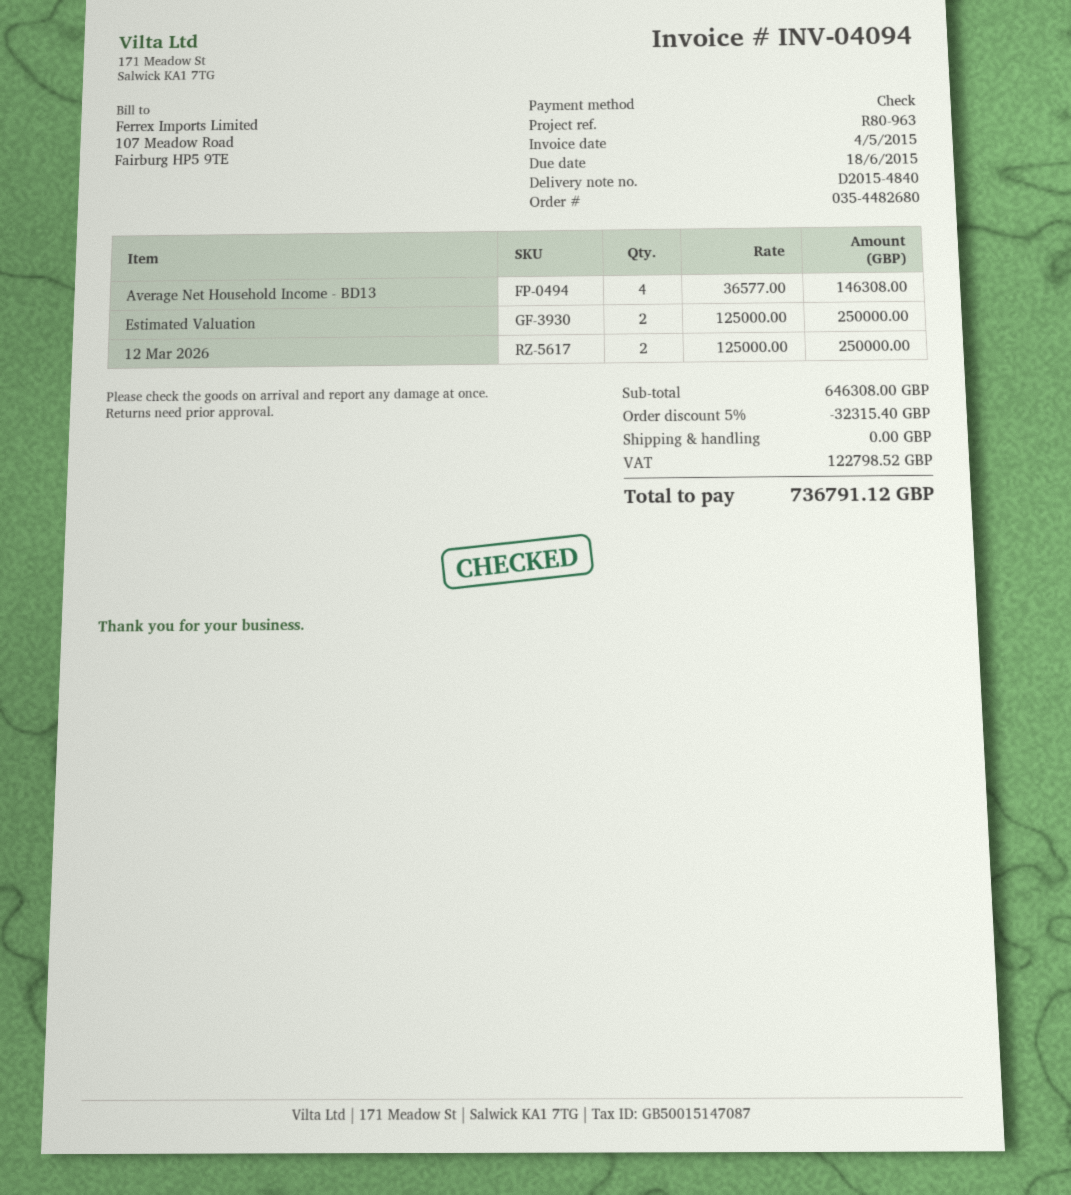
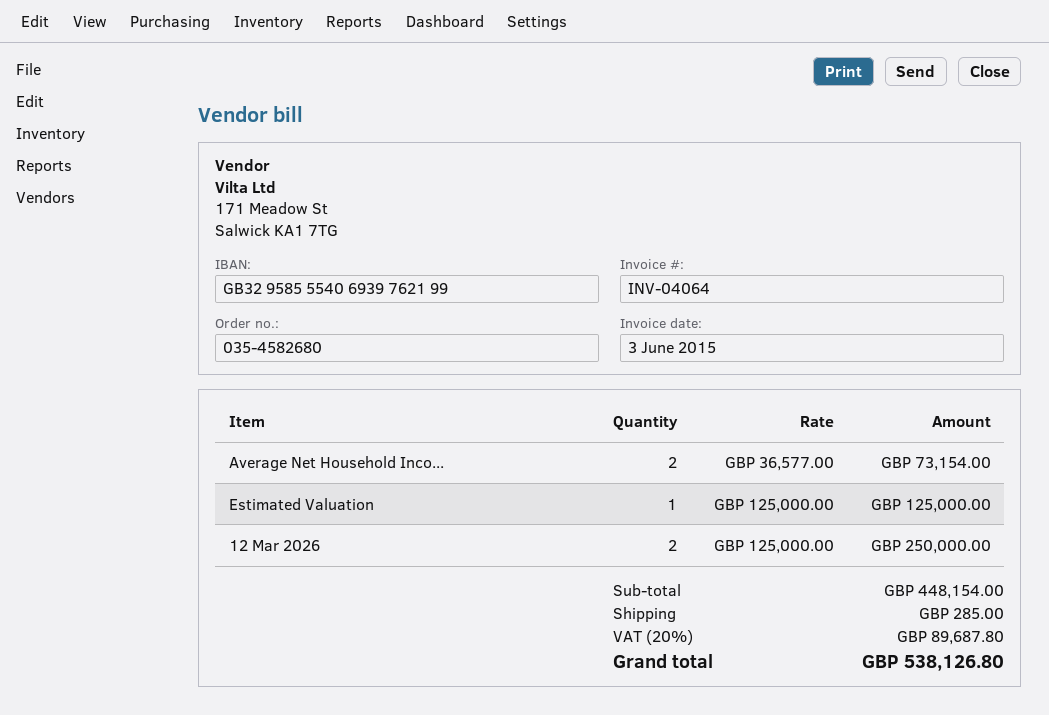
order number: 035-4482680 -> 035-4582680
invoice number: INV-04094 -> INV-04064
invoice date: 2015-05-04 -> 2015-06-03
Average Net Household Income - BD13: 4 x 36577.00 = 146308.00 -> 2 x 36577.00 = 73154.00
Estimated Valuation: 2 x 125000.00 = 250000.00 -> 1 x 125000.00 = 125000.00
subtotal: 646308.00 -> 448154.00
discount: 5% = 32315.40 -> none
shipping: 0.00 -> 285.00
tax: 122798.52 -> 89687.80
total: 736791.12 -> 538126.80

